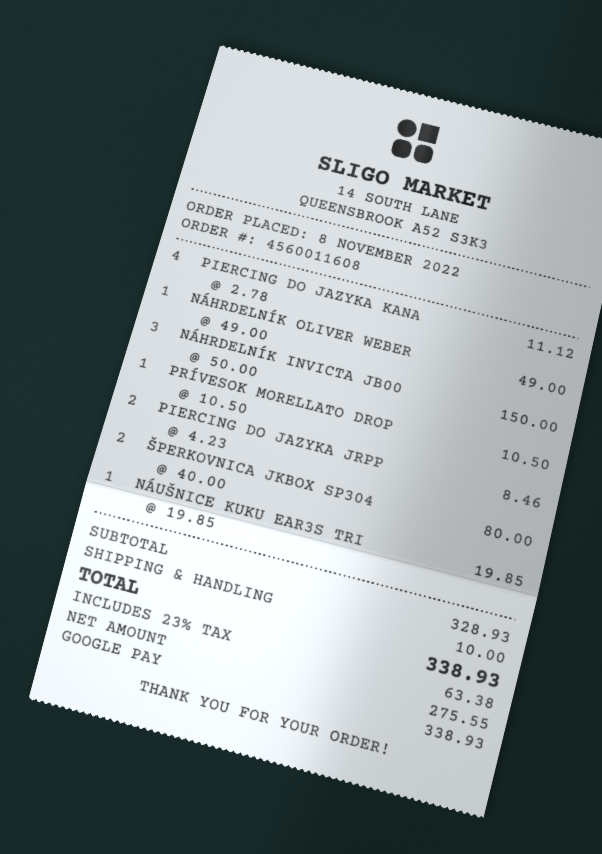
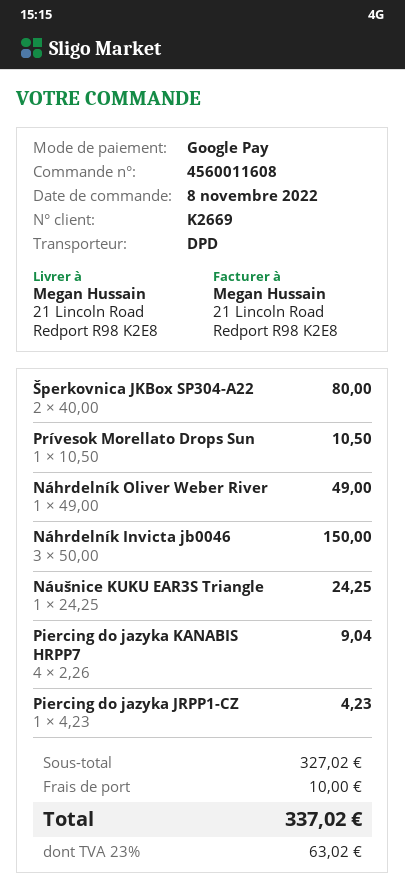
PIERCING DO JAZYKA KANA: 4 x 2.78 = 11.12 -> 4 x 2.26 = 9.04
PIERCING DO JAZYKA JRPP: 2 x 4.23 = 8.46 -> 1 x 4.23 = 4.23
NÁUŠNICE KUKU EAR3S TRI: 1 x 19.85 = 19.85 -> 1 x 24.25 = 24.25
subtotal: 328.93 -> 327.02
tax: 23% = 63.38 -> 23% = 63.02
total: 338.93 -> 337.02

